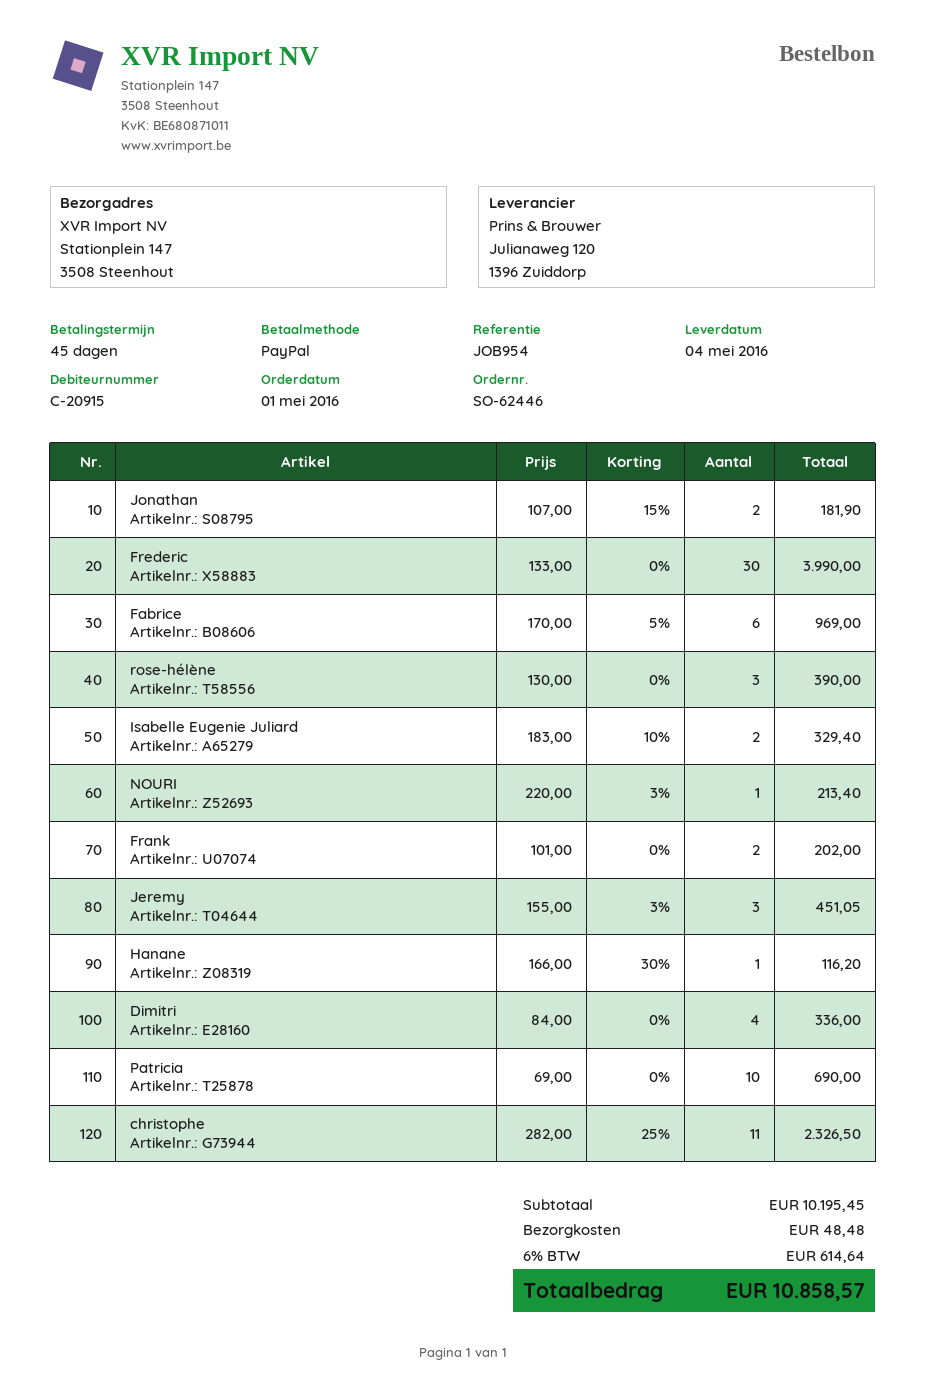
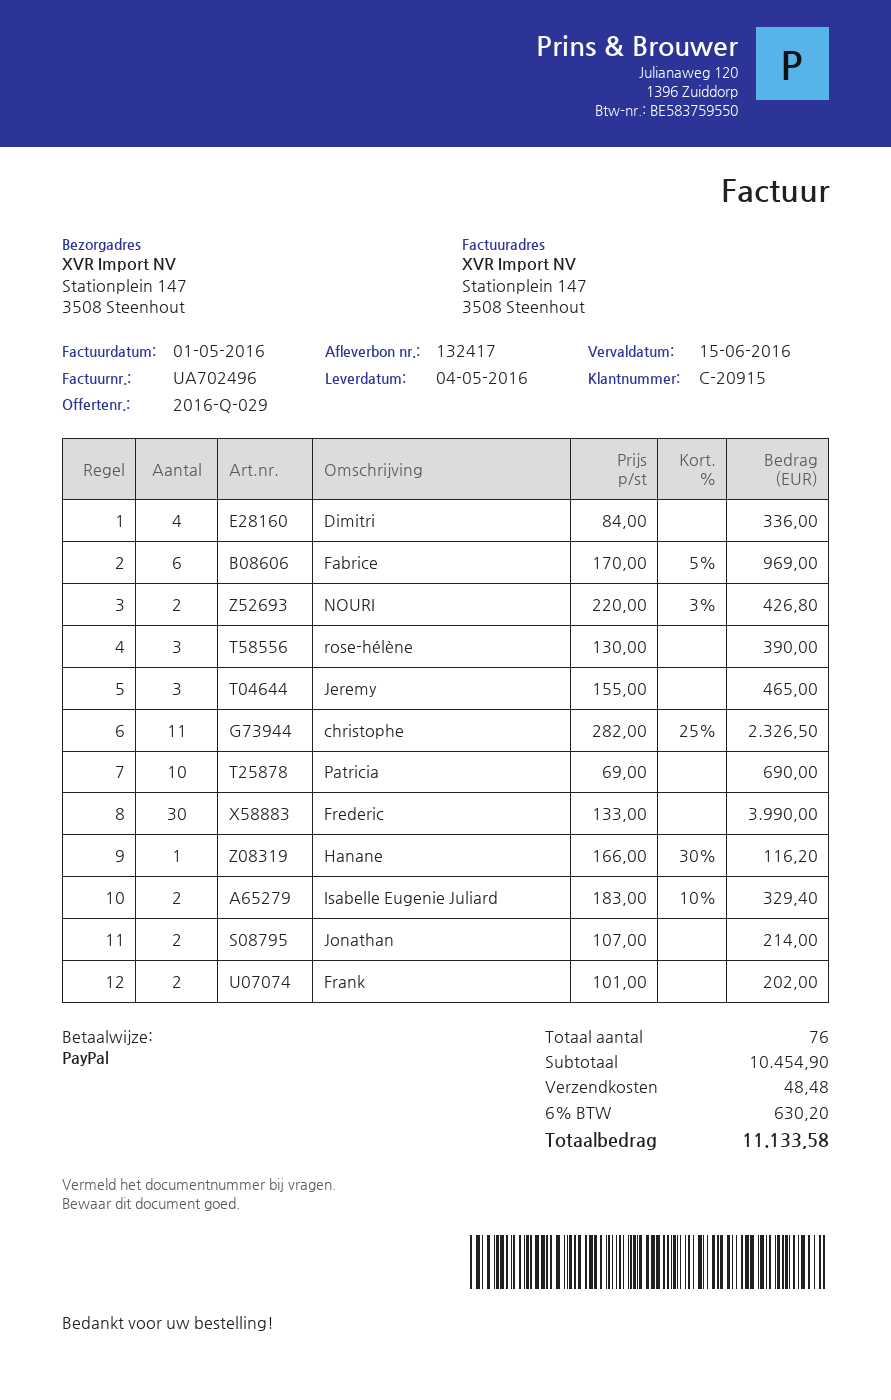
Jonathan: 2 x 107.00 - 15% = 181.90 -> 2 x 107.00 = 214.00
NOURI: 1 x 220.00 - 3% = 213.40 -> 2 x 220.00 - 3% = 426.80
Jeremy: 3 x 155.00 - 3% = 451.05 -> 3 x 155.00 = 465.00
subtotal: 10195.45 -> 10454.90
tax: 6% = 614.64 -> 6% = 630.20
total: 10858.57 -> 11133.58

